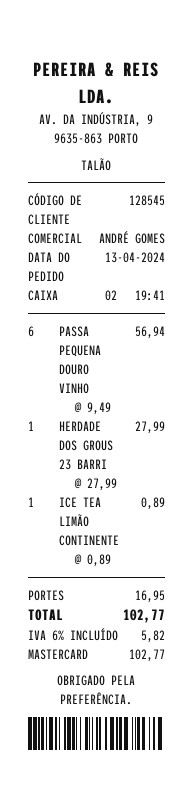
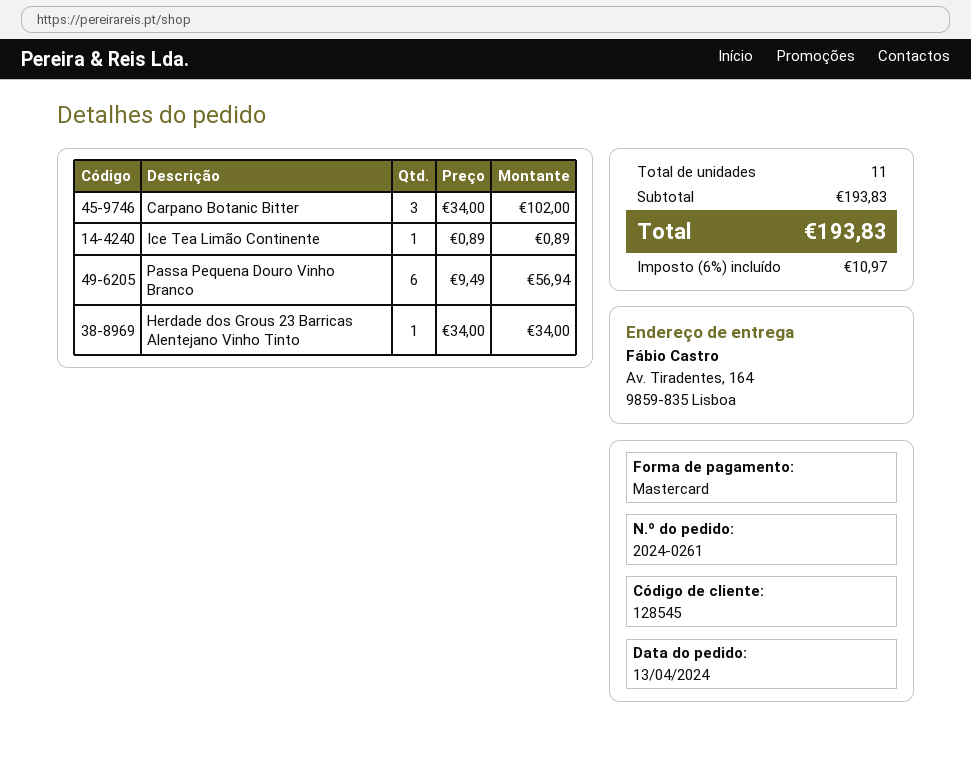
HERDADE DOS GROUS 23 BARRI: 1 x 27.99 = 27.99 -> 1 x 34.00 = 34.00
Carpano Botanic Bitter: none -> 3 x 34.00 = 102.00
shipping: 16.95 -> none
tax: 6% = 5.82 -> 6% = 10.97
total: 102.77 -> 193.83

